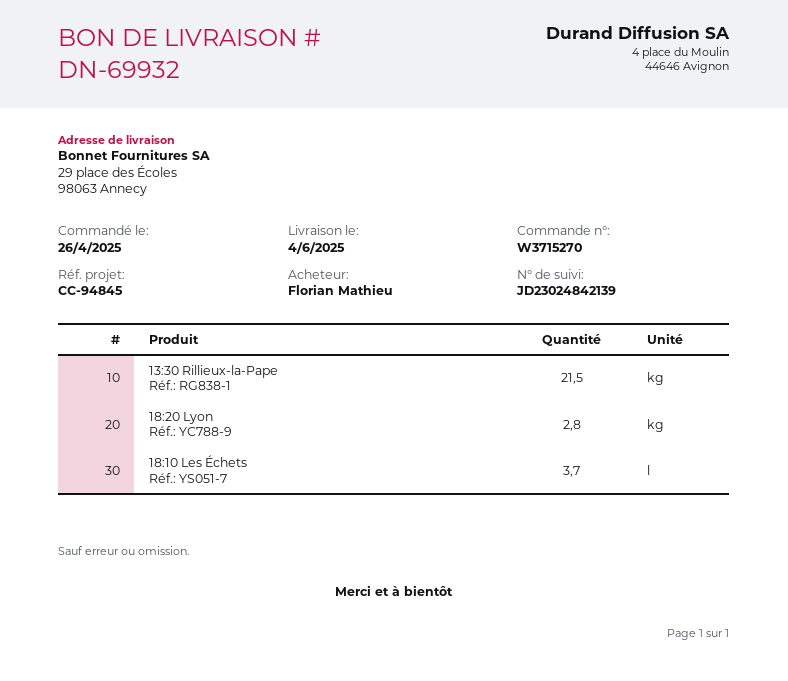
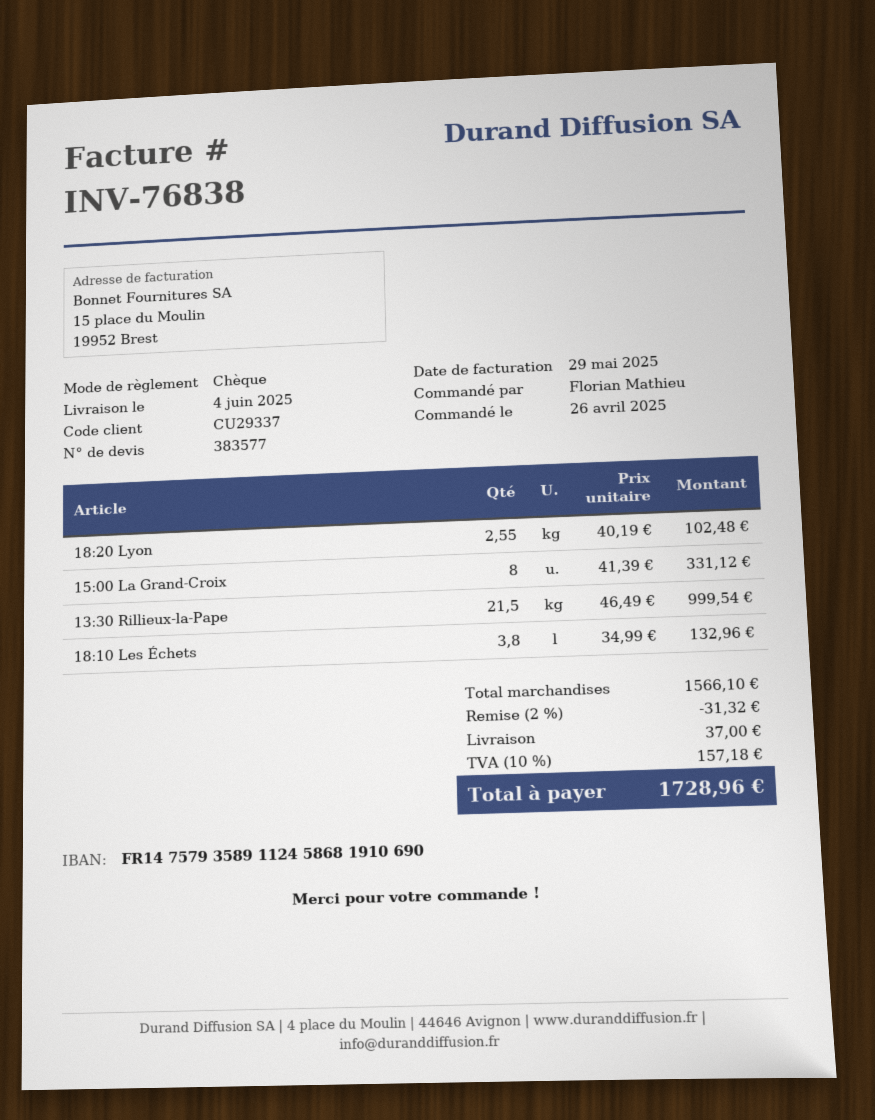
18:20 Lyon: 2.8 -> 2.55
18:10 Les Échets: 3.7 -> 3.8
15:00 La Grand-Croix: none -> 8

